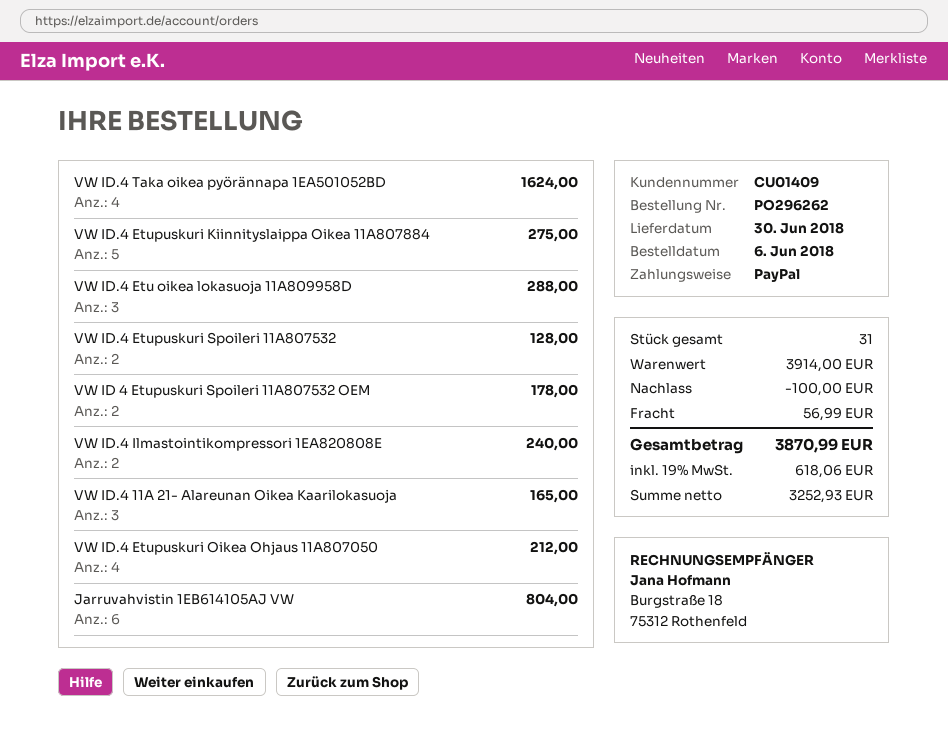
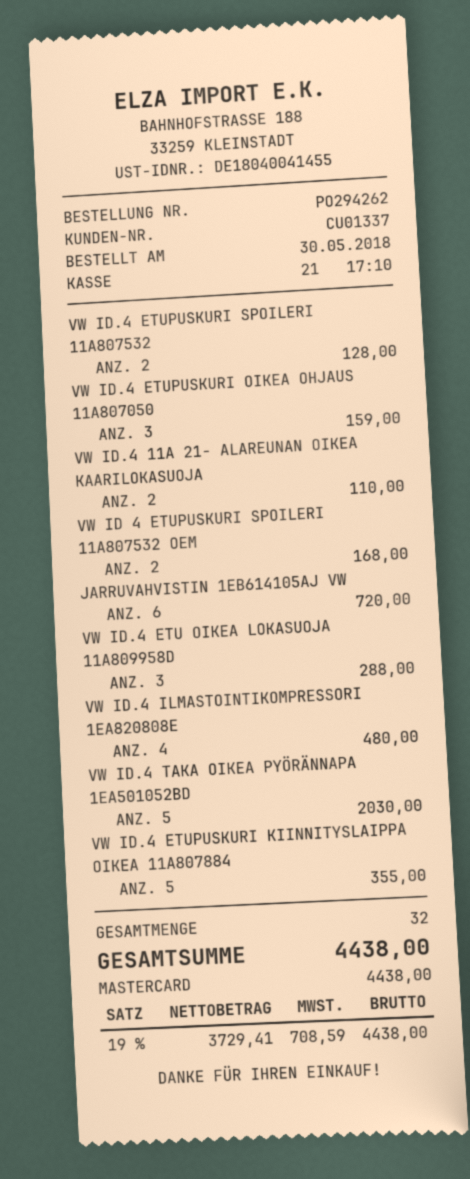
order number: PO296262 -> PO294262
order date: 2018-06-06 -> 2018-05-30
customer number: CU01409 -> CU01337
payment method: PayPal -> Mastercard
VW ID.4 Taka oikea pyörännapa 1EA501052BD: 4 for 1624.00 -> 5 for 2030.00
VW ID.4 Etupuskuri Kiinnityslaippa Oikea 11A807884: 5 for 275.00 -> 5 for 355.00
VW ID 4 Etupuskuri Spoileri 11A807532 OEM: 2 for 178.00 -> 2 for 168.00
VW ID.4 Ilmastointikompressori 1EA820808E: 2 for 240.00 -> 4 for 480.00
VW ID.4 11A 21- Alareunan Oikea Kaarilokasuoja: 3 for 165.00 -> 2 for 110.00
VW ID.4 Etupuskuri Oikea Ohjaus 11A807050: 4 for 212.00 -> 3 for 159.00
Jarruvahvistin 1EB614105AJ VW: 6 for 804.00 -> 6 for 720.00
total quantity: 31 -> 32
discount: 100.00 -> none
shipping: 56.99 -> none
net: 3252.93 -> 3729.41
tax: 19% = 618.06 -> 19% = 708.59
total: 3870.99 -> 4438.00

